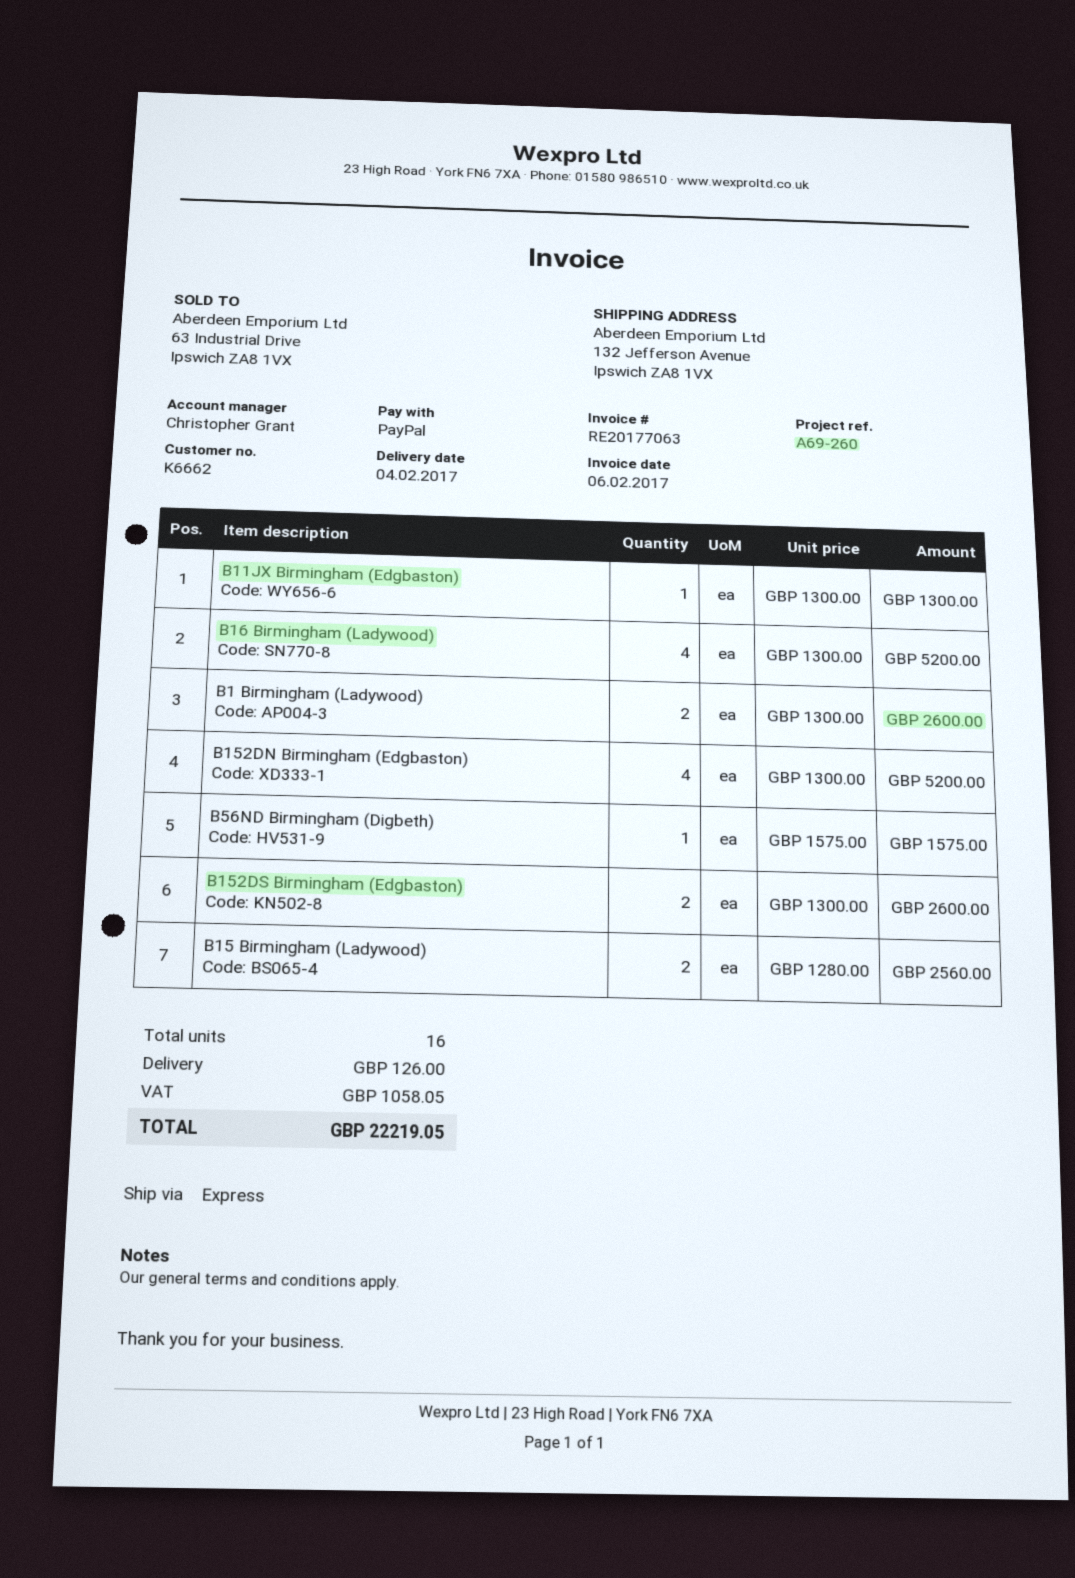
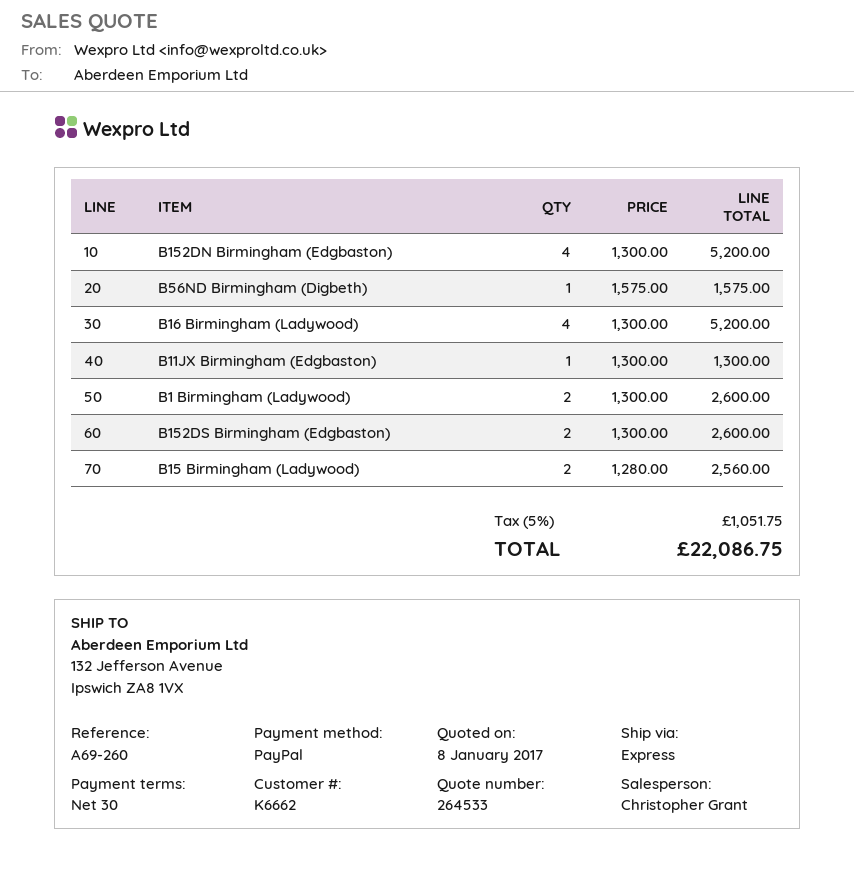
shipping: 126.00 -> none
tax: 1058.05 -> 1051.75
total: 22219.05 -> 22086.75

